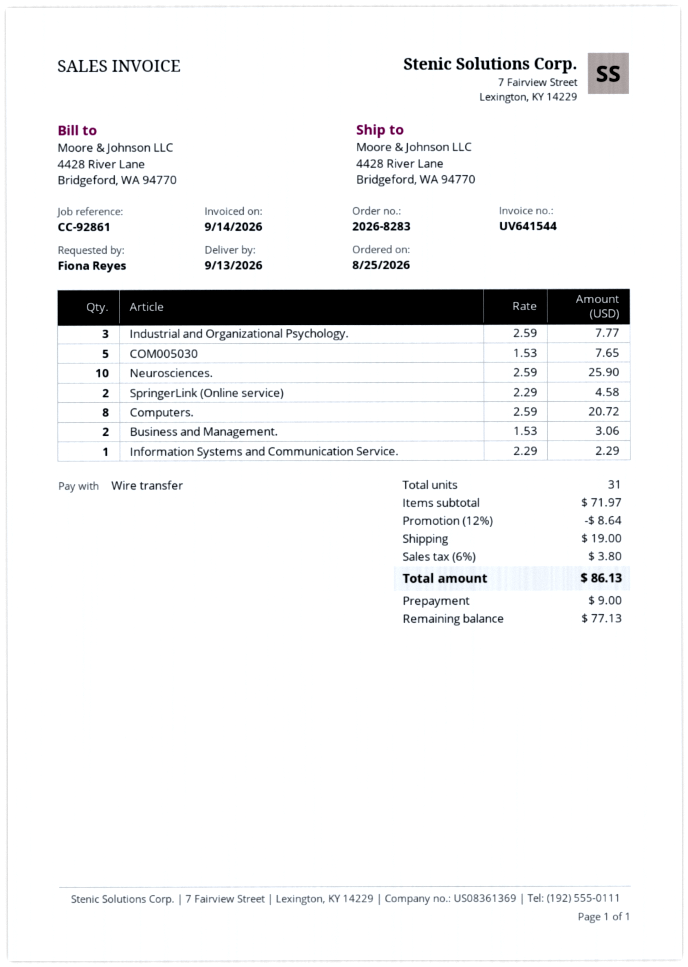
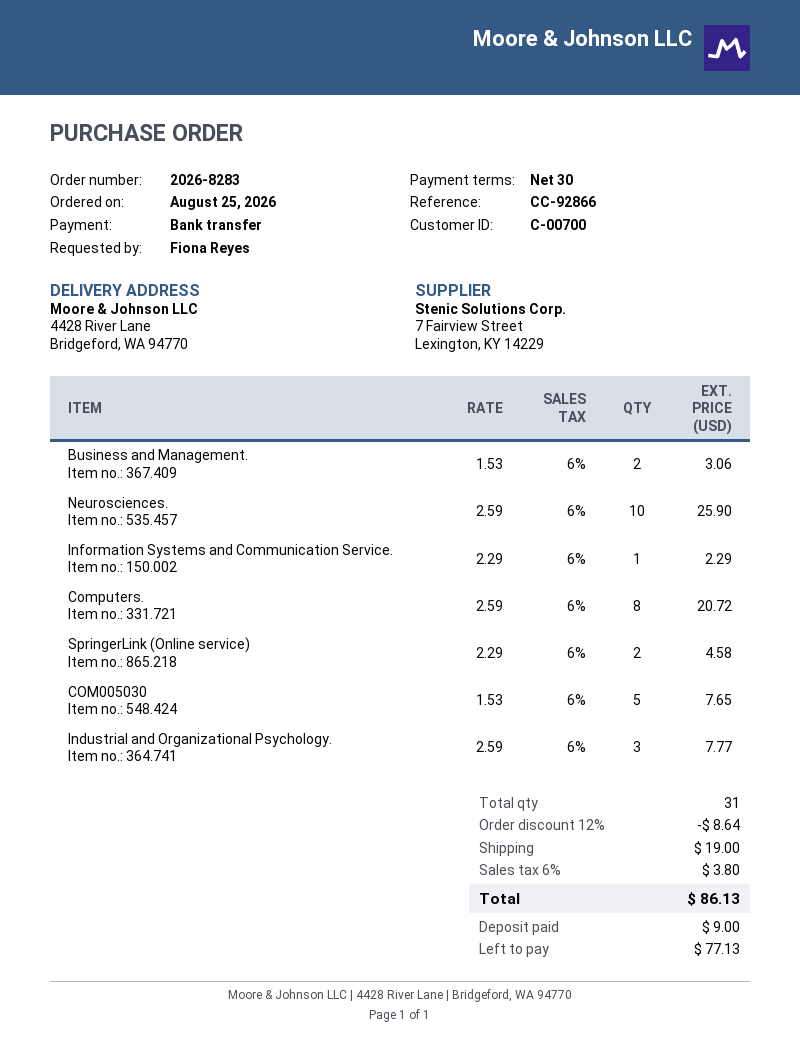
reference: CC-92861 -> CC-92866

